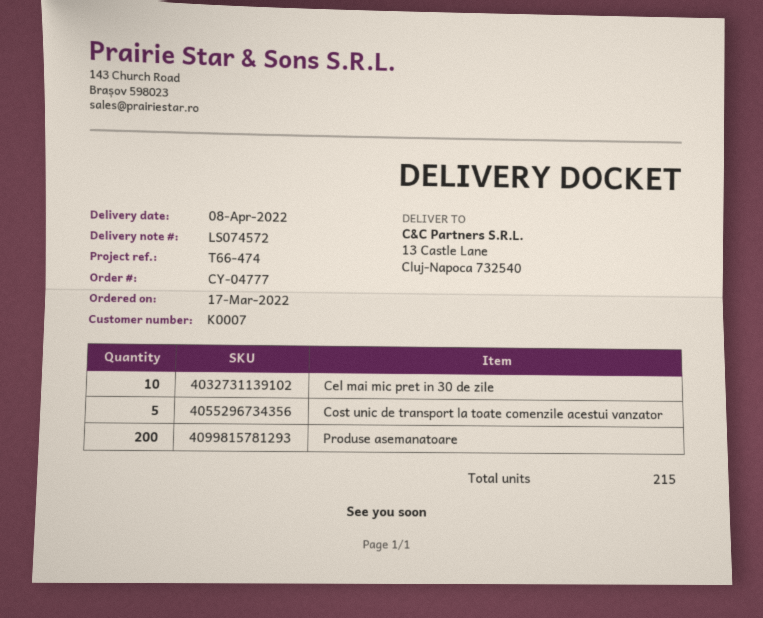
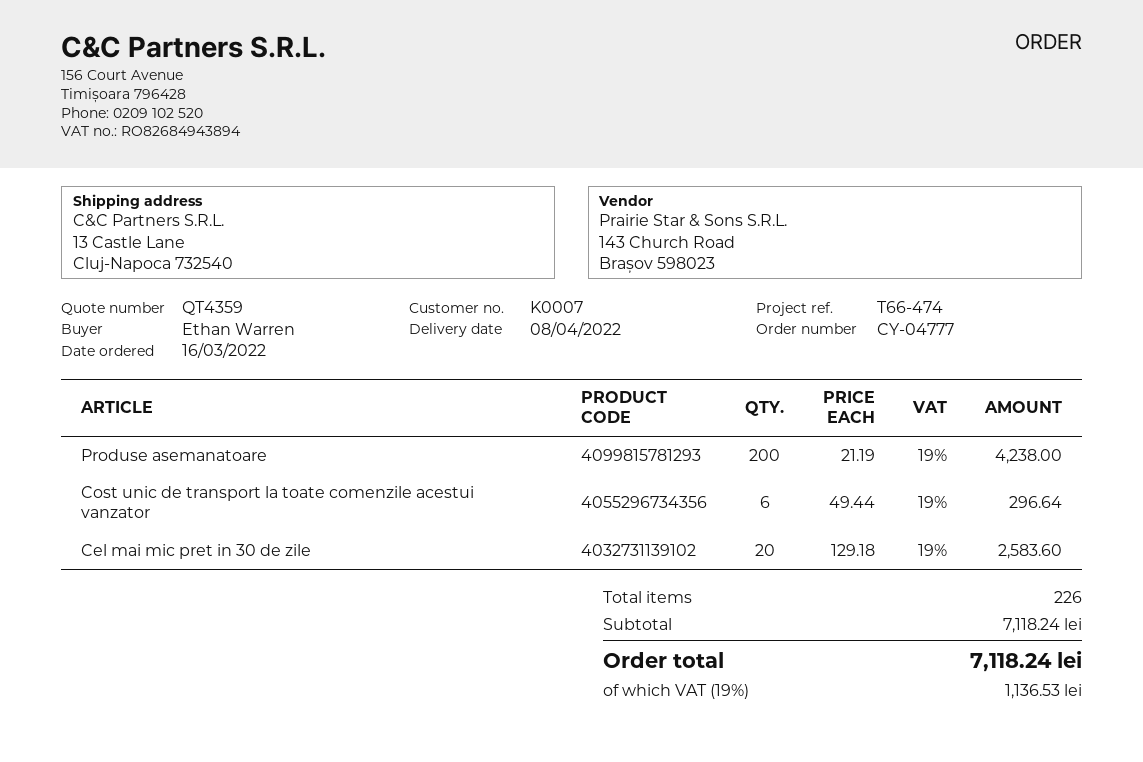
order date: 2022-03-17 -> 2022-03-16
Cel mai mic pret in 30 de zile: 10 -> 20
Cost unic de transport la toate comenzile acestui vanzator: 5 -> 6
total quantity: 215 -> 226

